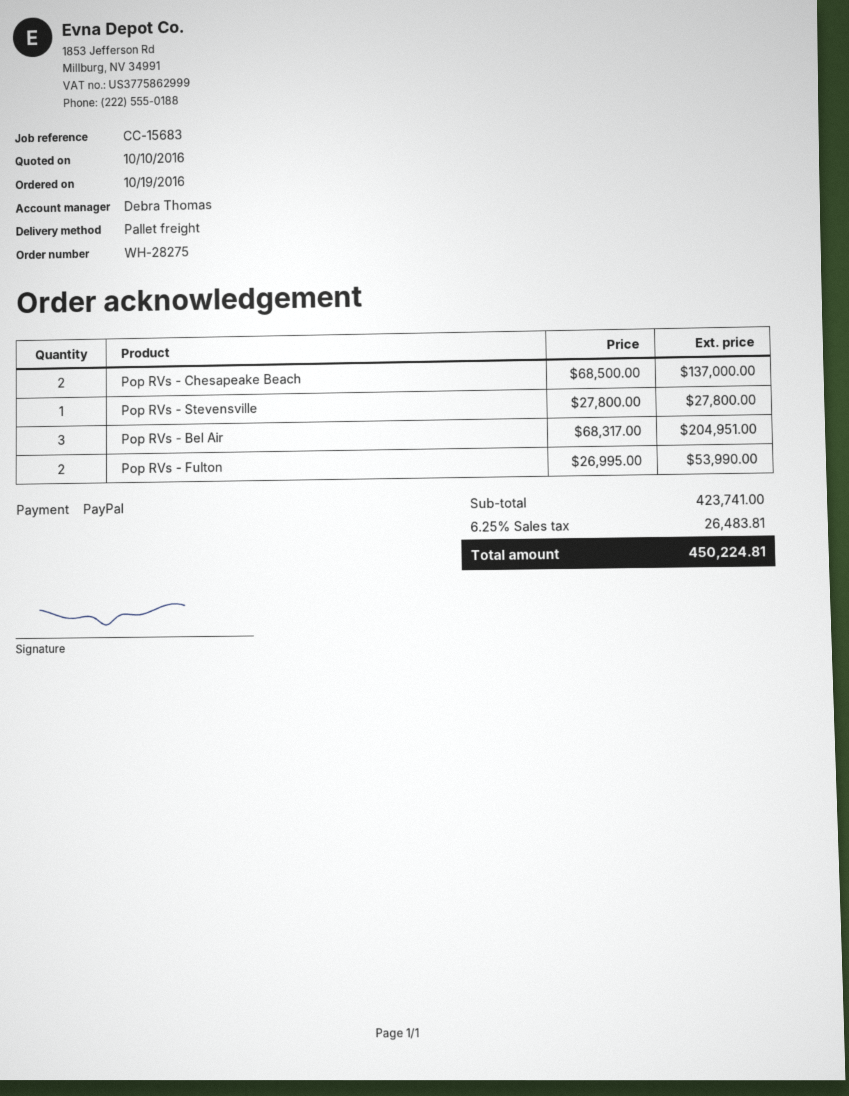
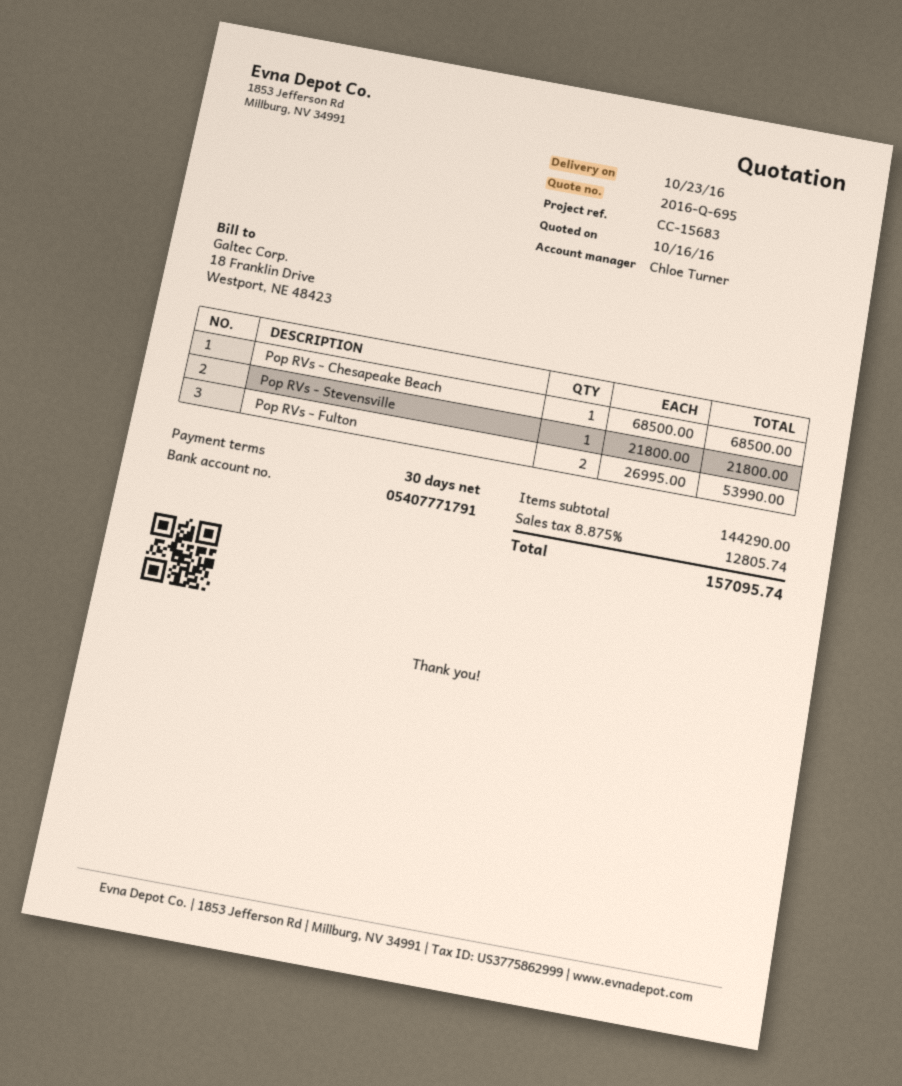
quote date: 2016-10-10 -> 2016-10-16
sales rep: Debra Thomas -> Chloe Turner
Pop RVs - Chesapeake Beach: 2 x 68500.00 = 137000.00 -> 1 x 68500.00 = 68500.00
Pop RVs - Stevensville: 1 x 27800.00 = 27800.00 -> 1 x 21800.00 = 21800.00
Pop RVs - Bel Air: 3 x 68317.00 = 204951.00 -> none
subtotal: 423741.00 -> 144290.00
tax: 6.25% = 26483.81 -> 8.875% = 12805.74
total: 450224.81 -> 157095.74

